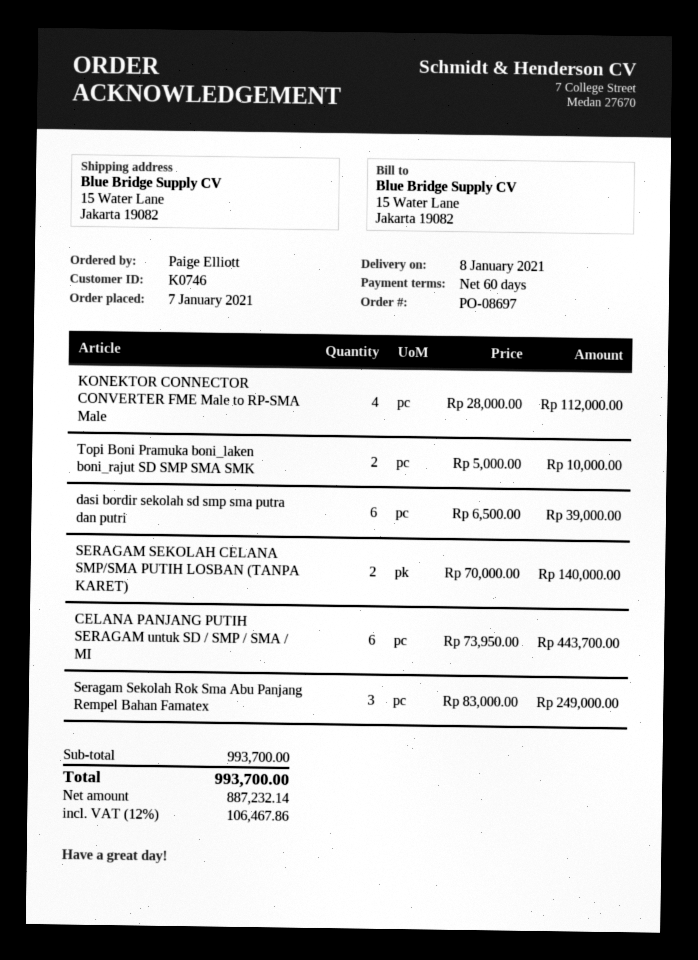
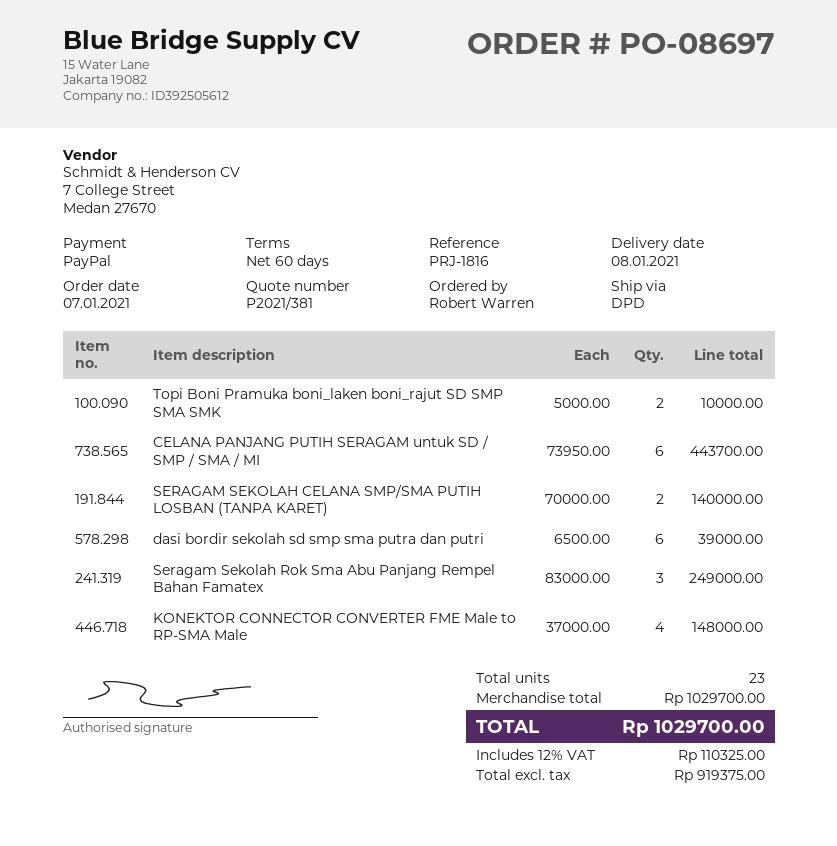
ordered by: Paige Elliott -> Robert Warren
KONEKTOR CONNECTOR CONVERTER FME Male to RP-SMA Male: 4 x 28000.00 = 112000.00 -> 4 x 37000.00 = 148000.00
subtotal: 993700.00 -> 1029700.00
net: 887232.14 -> 919375.00
tax: 12% = 106467.86 -> 12% = 110325.00
total: 993700.00 -> 1029700.00

